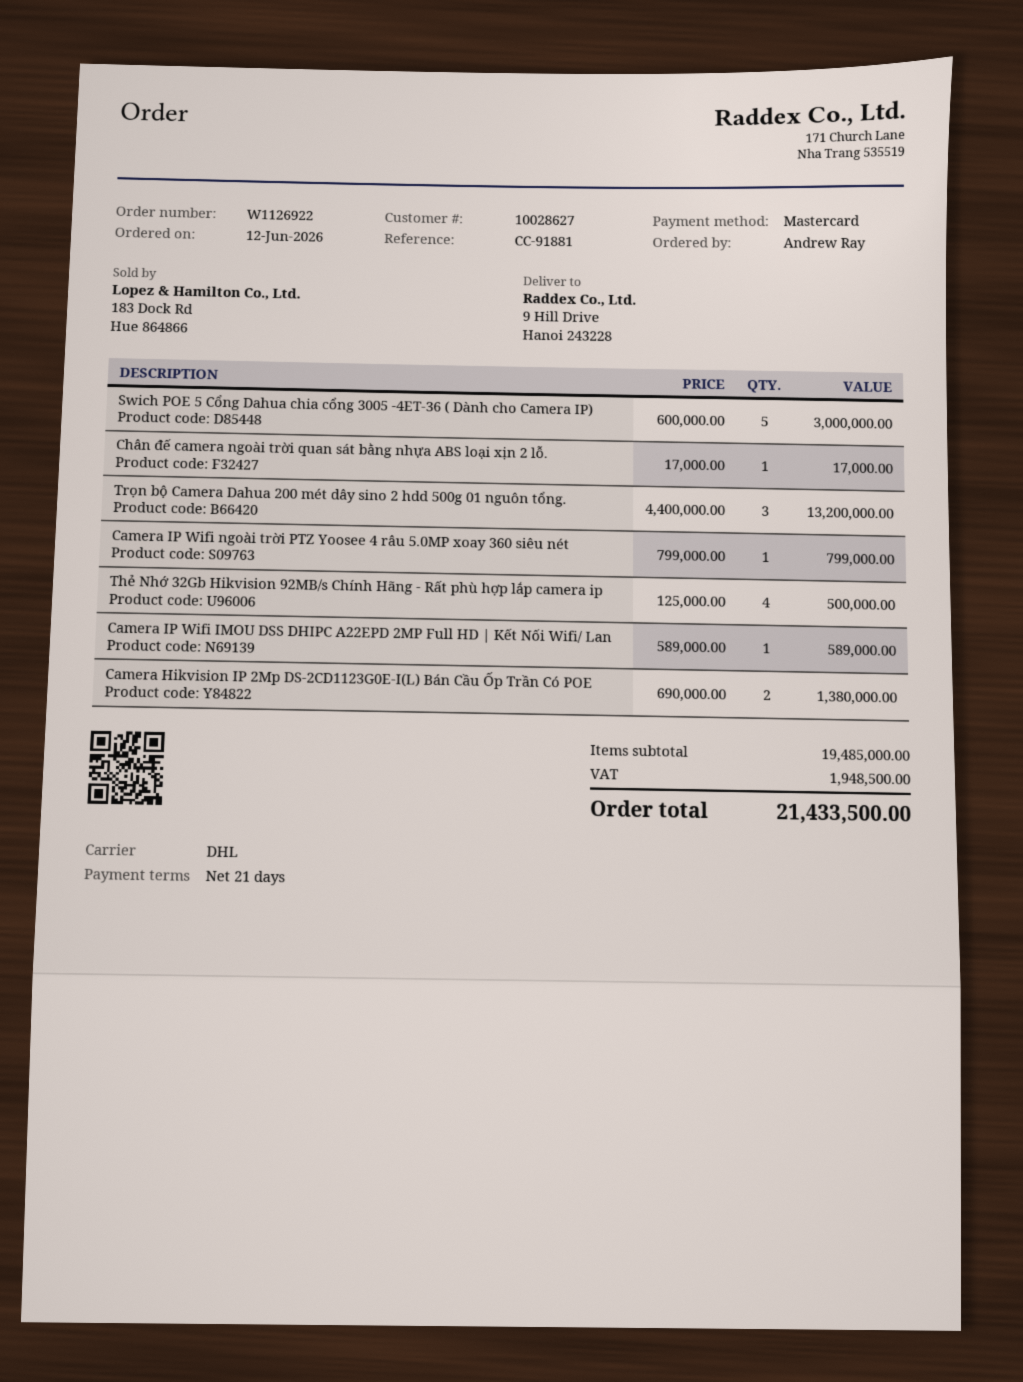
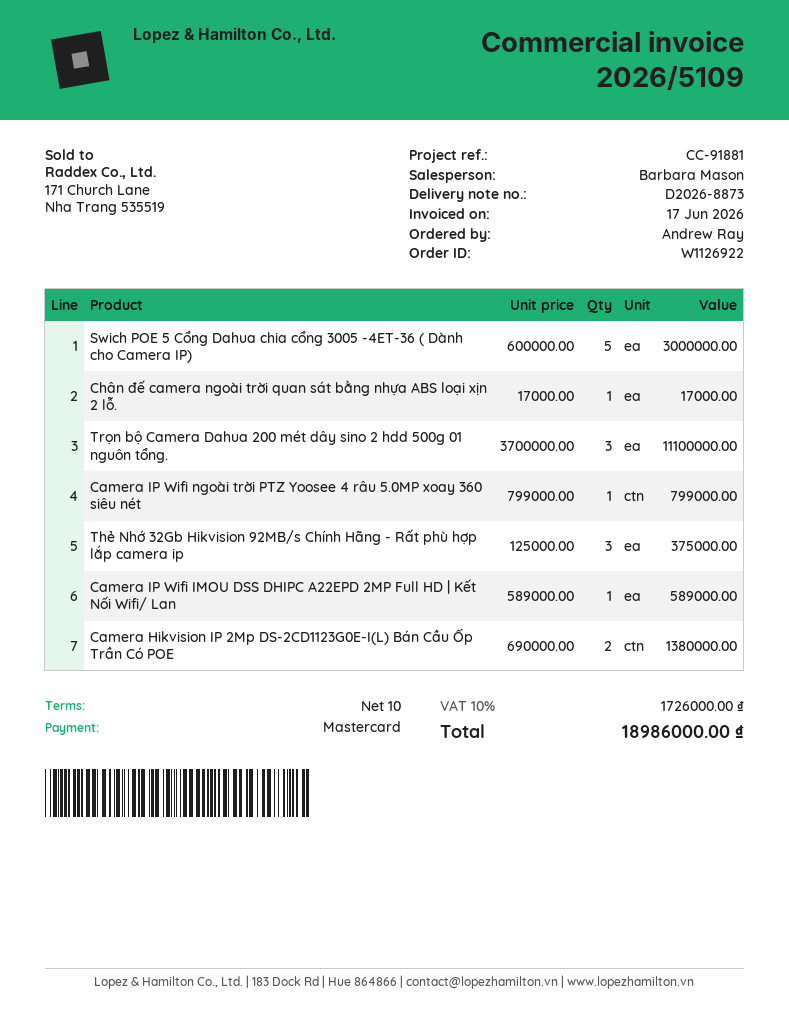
payment terms: 21 days -> 10 days
Trọn bộ Camera Dahua 200 mét dây sino 2 hdd 500g 01 nguôn tổng.: 3 x 4400000.00 = 13200000.00 -> 3 x 3700000.00 = 11100000.00
Thẻ Nhớ 32Gb Hikvision 92MB/s Chính Hãng - Rất phù hợp lắp camera ip: 4 x 125000.00 = 500000.00 -> 3 x 125000.00 = 375000.00
tax: 1948500.00 -> 1726000.00
total: 21433500.00 -> 18986000.00

